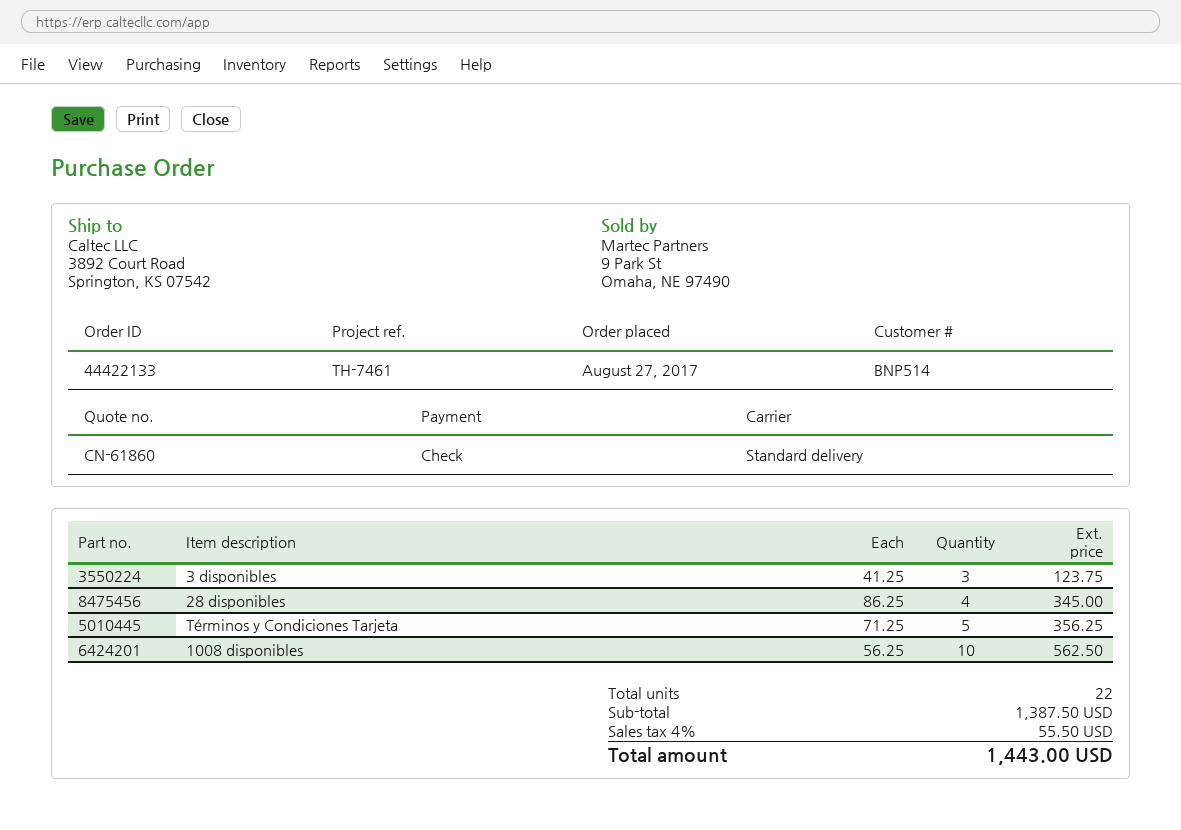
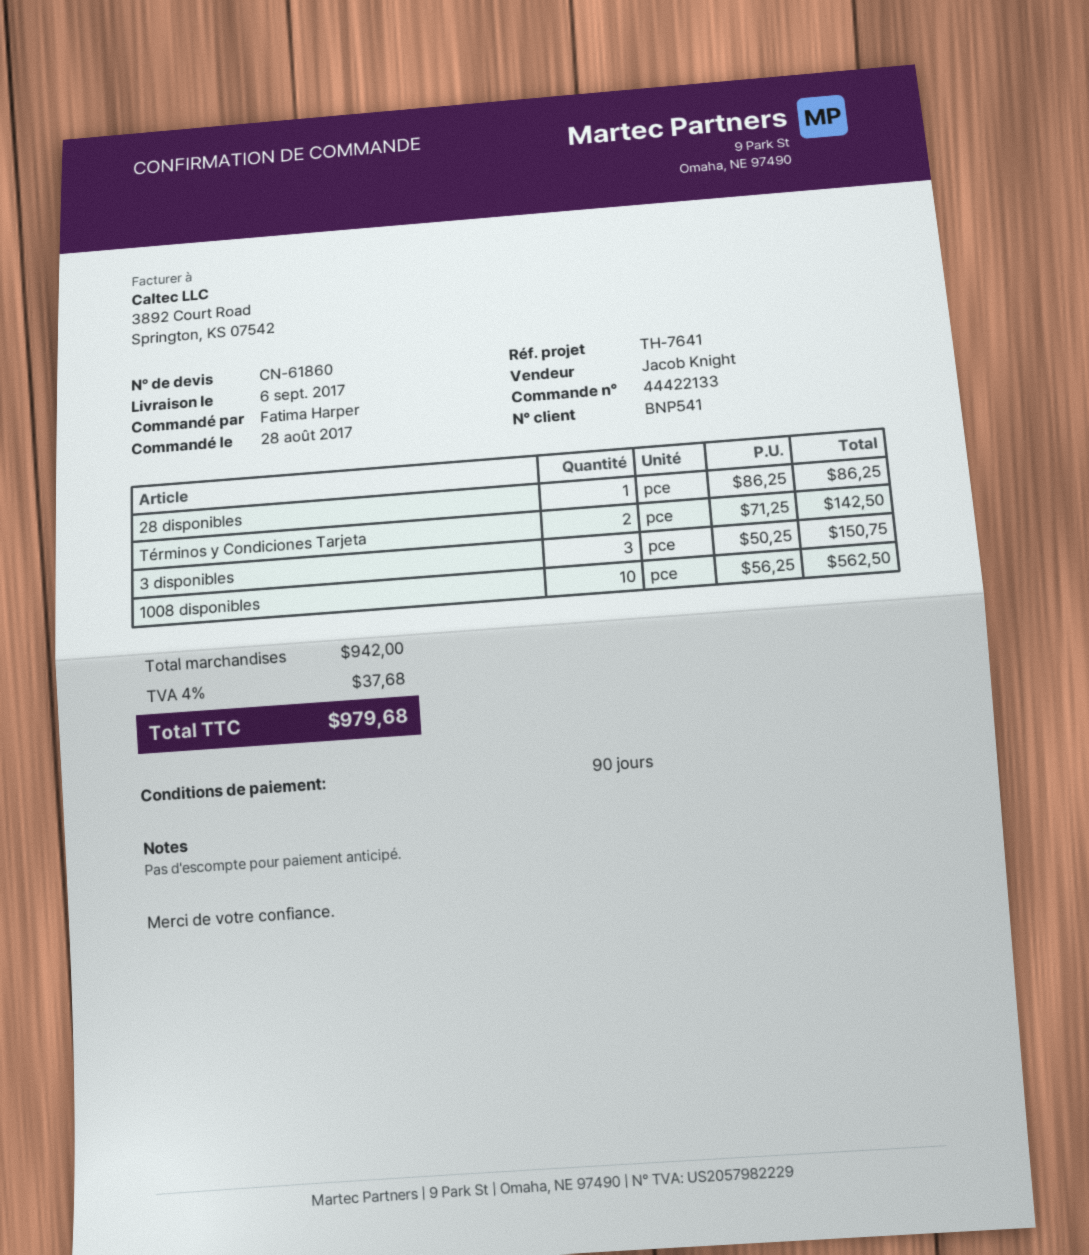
order date: 2017-08-27 -> 2017-08-28
customer number: BNP514 -> BNP541
reference: TH-7461 -> TH-7641
3 disponibles: 3 x 41.25 = 123.75 -> 3 x 50.25 = 150.75
28 disponibles: 4 x 86.25 = 345.00 -> 1 x 86.25 = 86.25
Términos y Condiciones Tarjeta: 5 x 71.25 = 356.25 -> 2 x 71.25 = 142.50
subtotal: 1387.50 -> 942.00
tax: 4% = 55.50 -> 4% = 37.68
total: 1443.00 -> 979.68

